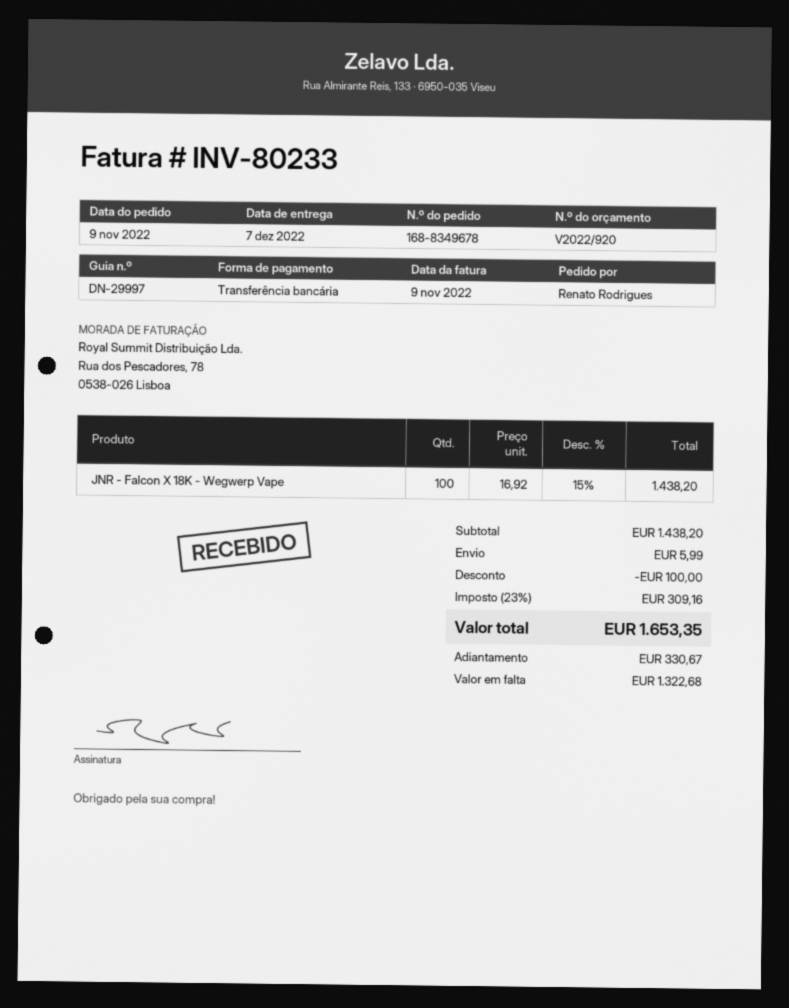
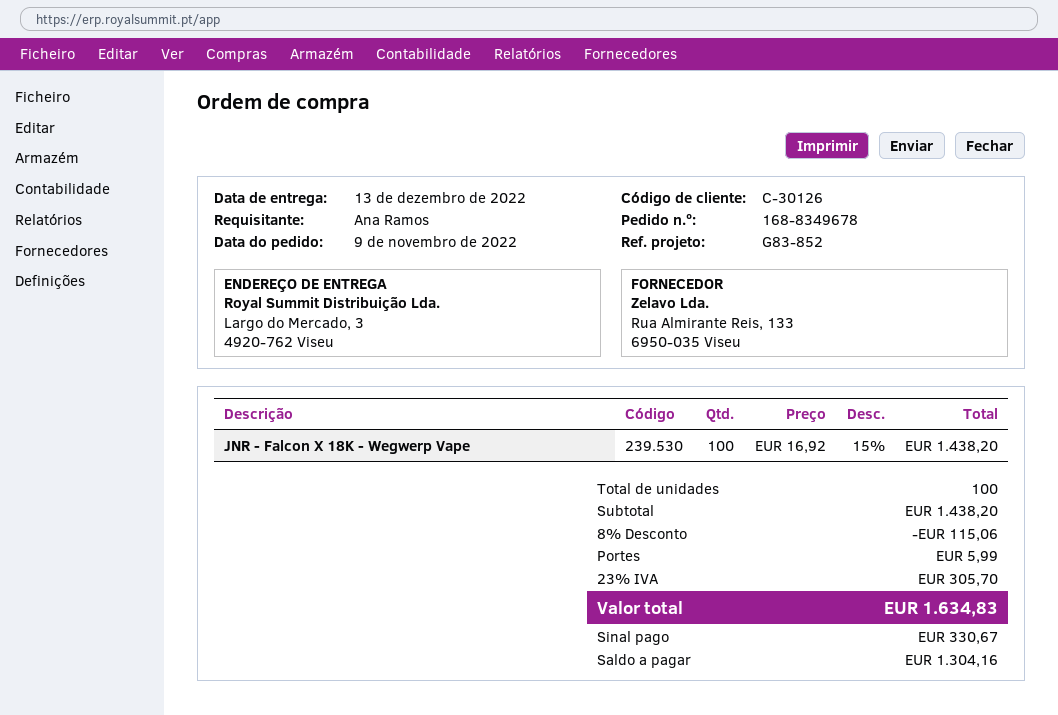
delivery date: 2022-12-07 -> 2022-12-13
ordered by: Renato Rodrigues -> Ana Ramos
discount: 100.00 -> 115.06
tax: 23% = 309.16 -> 23% = 305.70
total: 1653.35 -> 1634.83
balance: 1322.68 -> 1304.16

